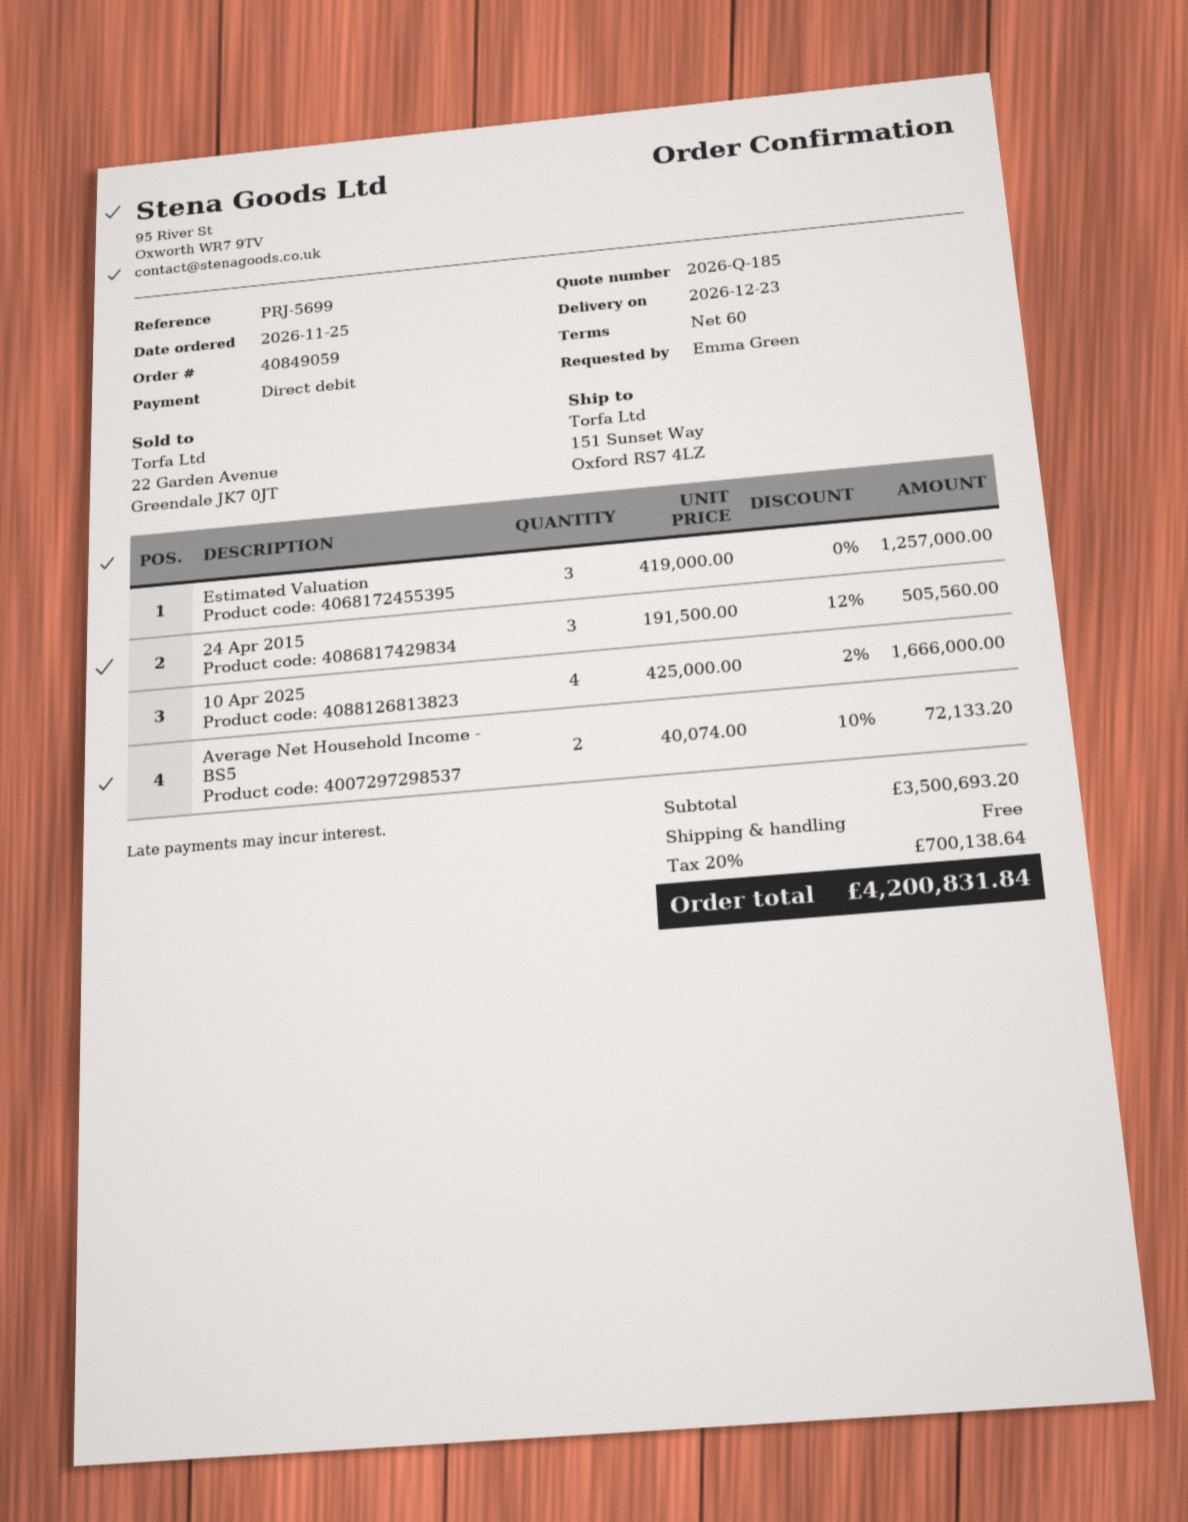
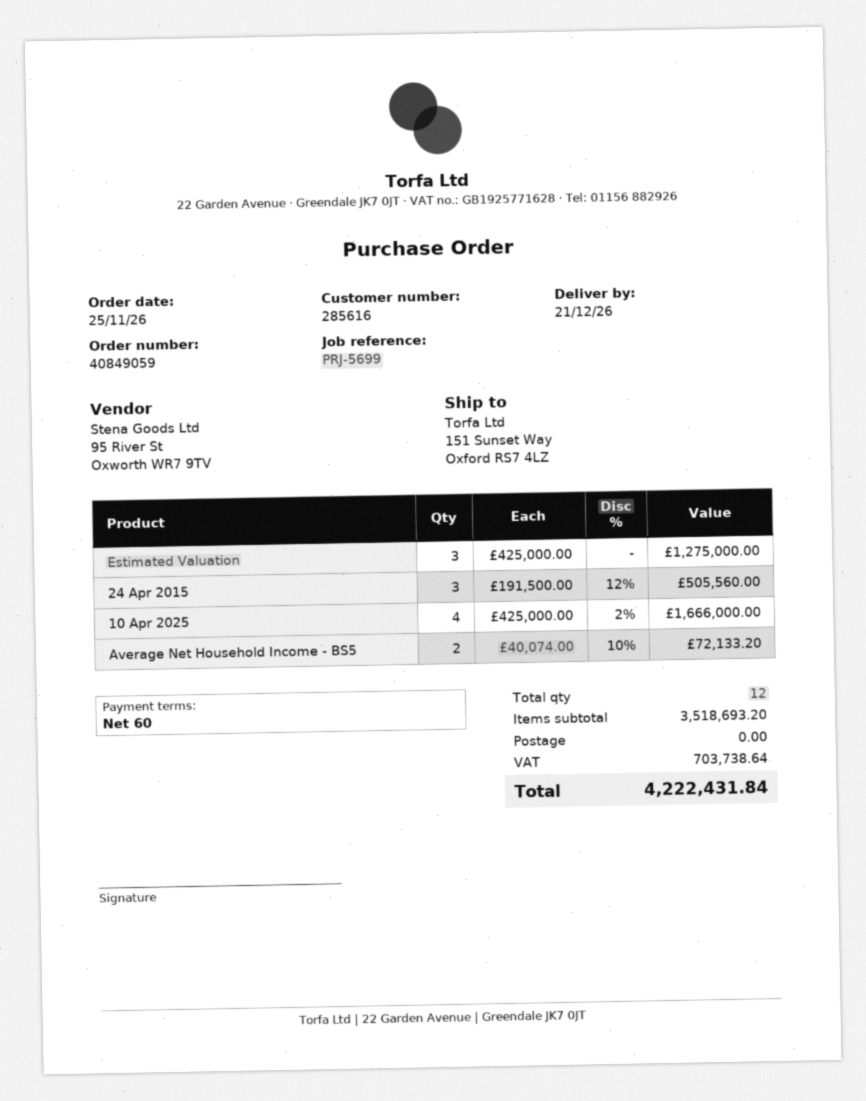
delivery date: 2026-12-23 -> 2026-12-21
Estimated Valuation: 3 x 419000.00 = 1257000.00 -> 3 x 425000.00 = 1275000.00
subtotal: 3500693.20 -> 3518693.20
tax: 700138.64 -> 703738.64
total: 4200831.84 -> 4222431.84

